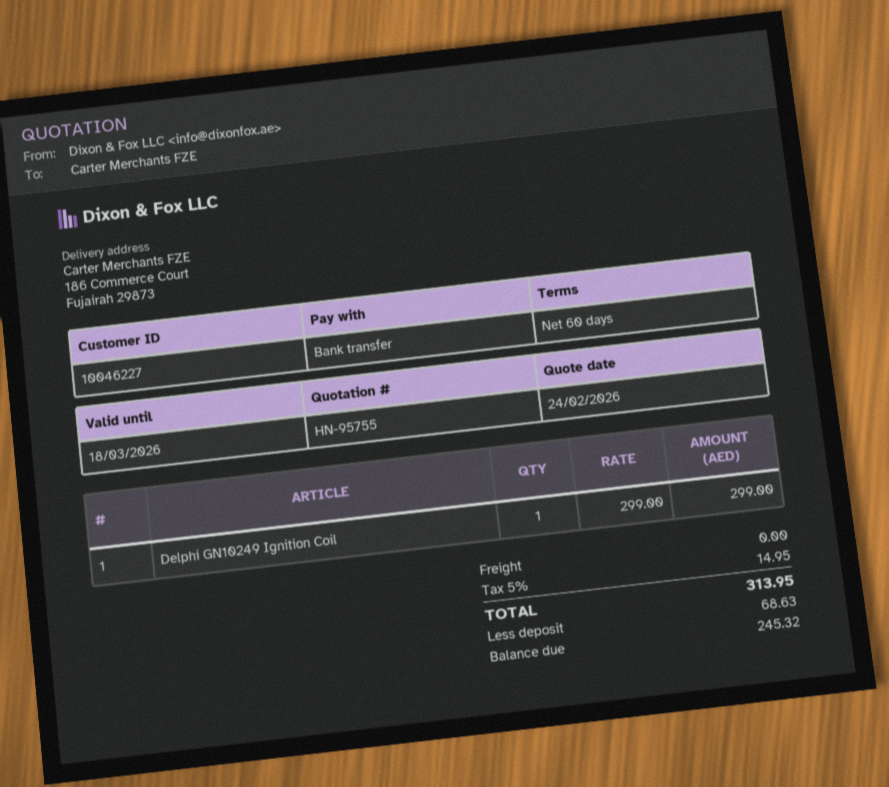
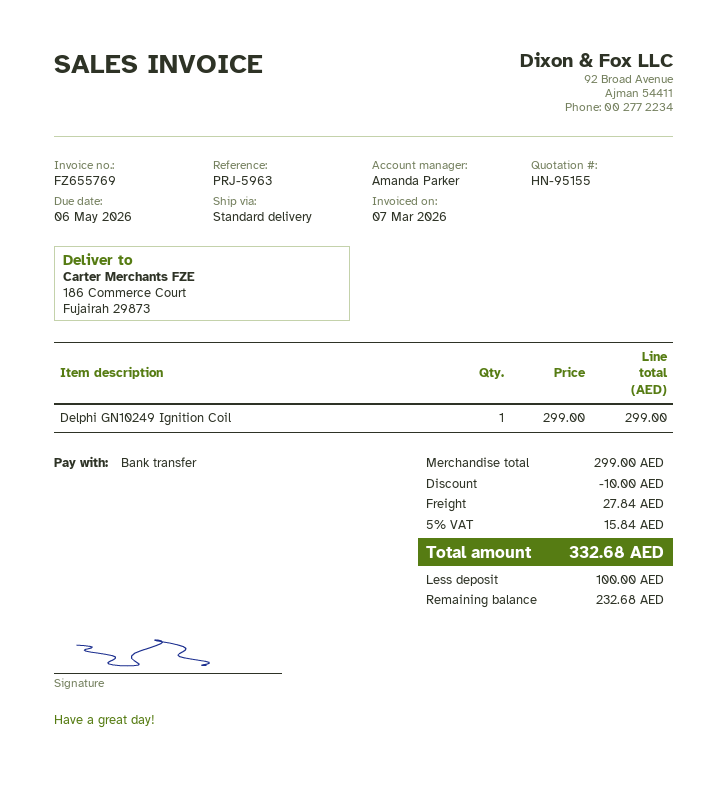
quote number: HN-95755 -> HN-95155
discount: none -> 10.00
shipping: 0.00 -> 27.84
tax: 5% = 14.95 -> 5% = 15.84
total: 313.95 -> 332.68
deposit: 68.63 -> 100.00
balance: 245.32 -> 232.68

